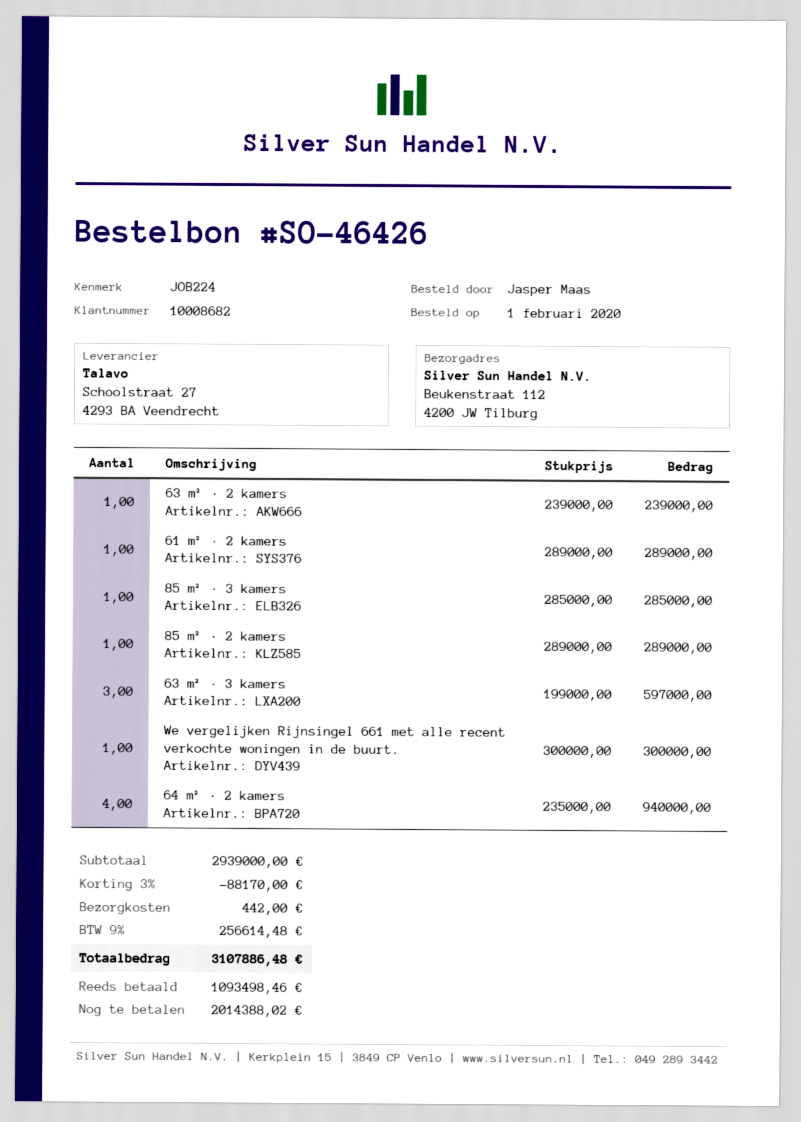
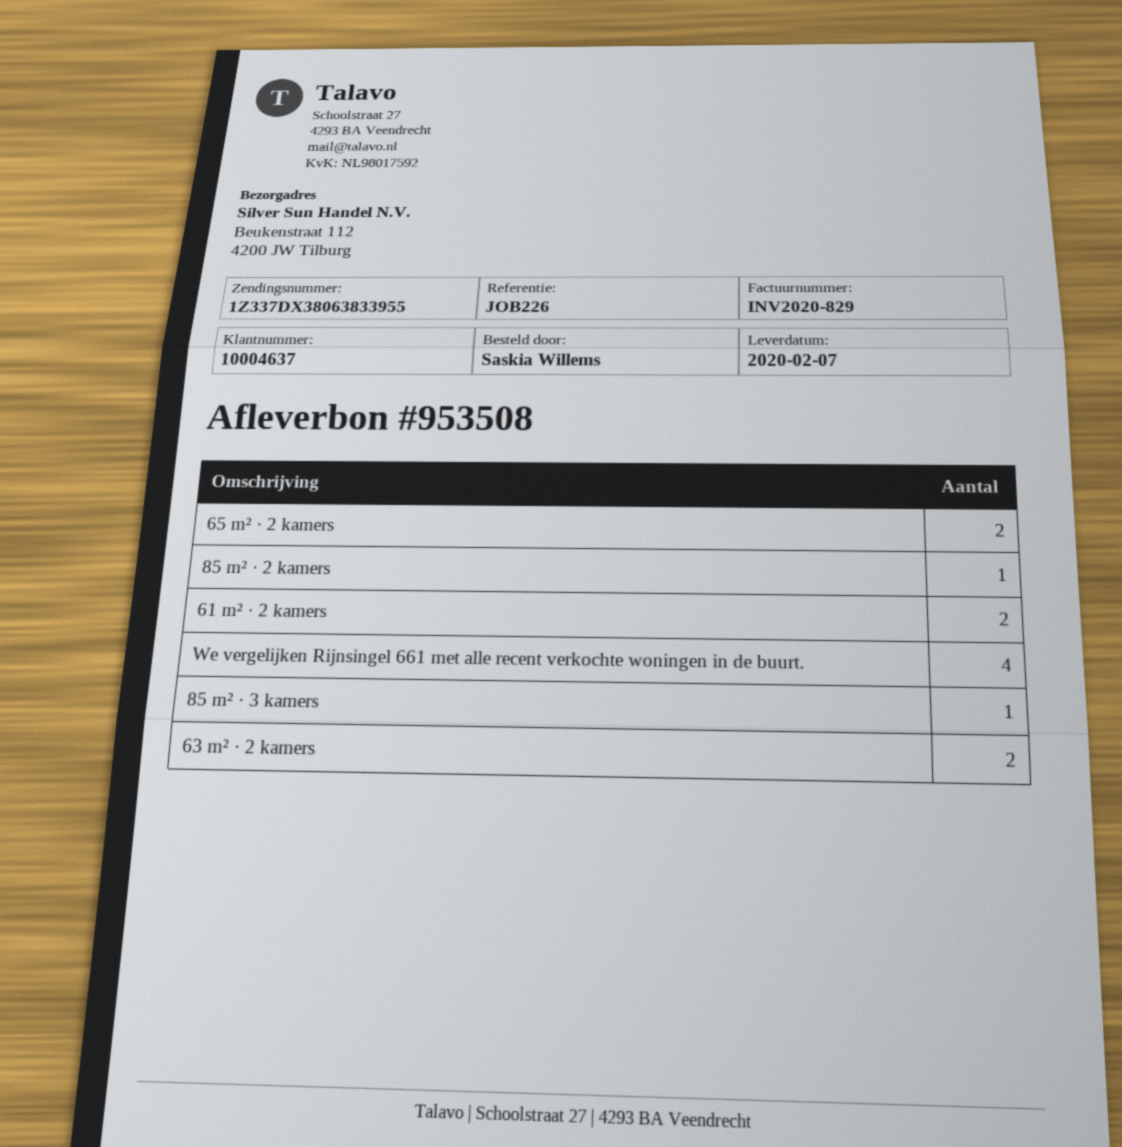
customer number: 10008682 -> 10004637
reference: JOB224 -> JOB226
ordered by: Jasper Maas -> Saskia Willems
63 m² · 2 kamers: 1 -> 2
61 m² · 2 kamers: 1 -> 2
63 m² · 3 kamers: 3 -> none
We vergelijken Rijnsingel 661 met alle recent verkochte woningen in de buurt.: 1 -> 4
64 m² · 2 kamers: 4 -> none
65 m² · 2 kamers: none -> 2

